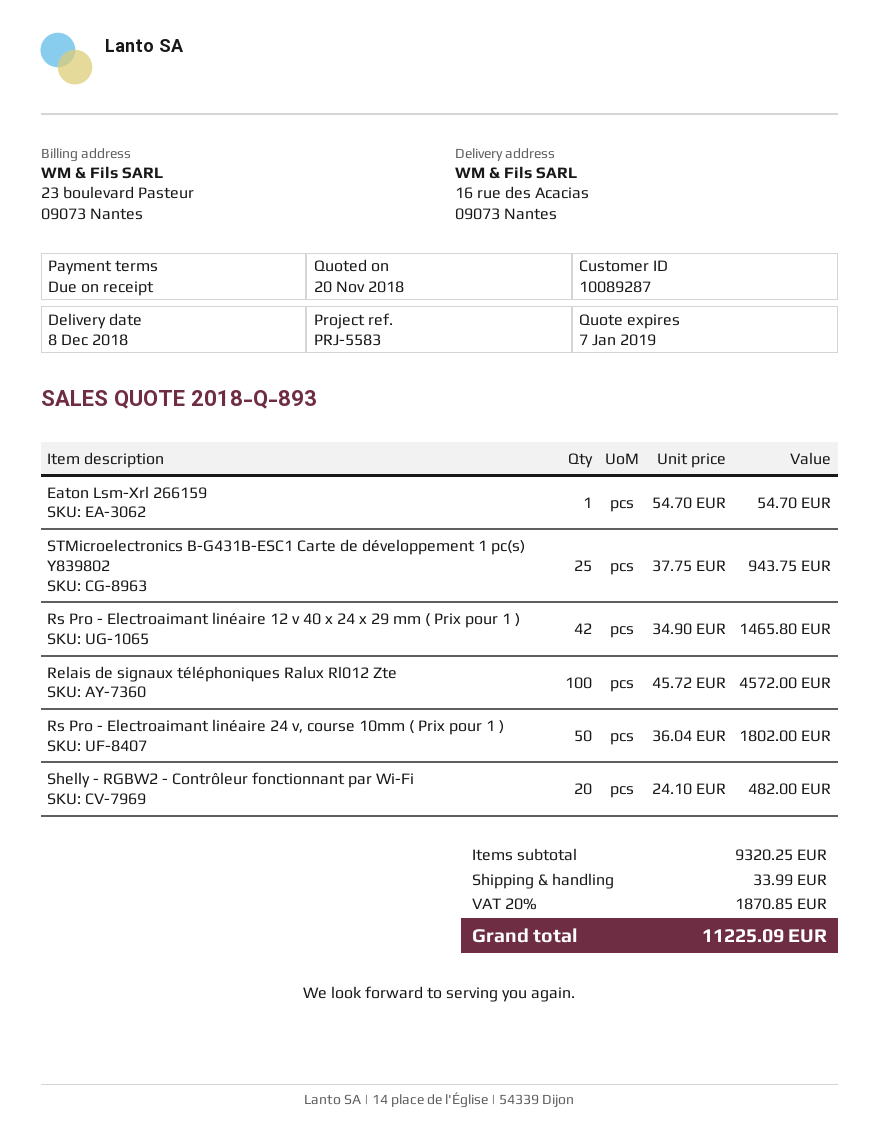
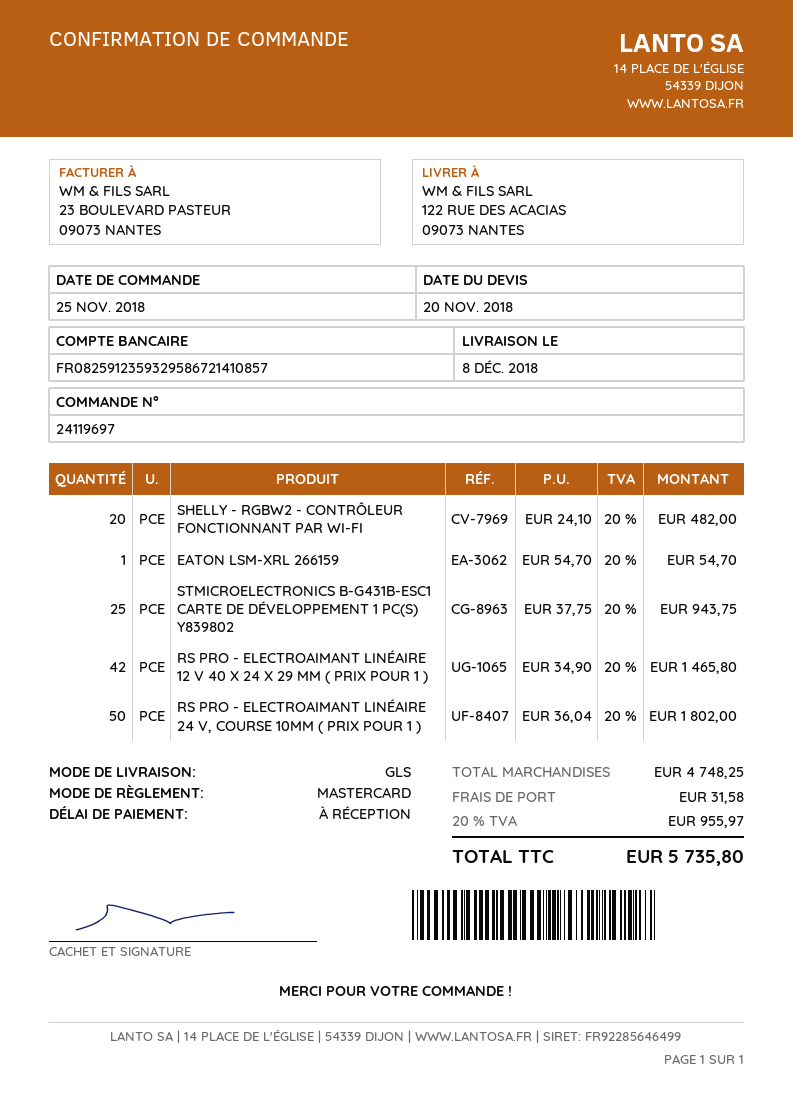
ship to: 16 rue des Acacias, 09073 Nantes -> 122 RUE DES ACACIAS, 09073 NANTES
Relais de signaux téléphoniques Ralux Rl012 Zte: 100 x 45.72 = 4572.00 -> none
subtotal: 9320.25 -> 4748.25
shipping: 33.99 -> 31.58
tax: 20% = 1870.85 -> 20% = 955.97
total: 11225.09 -> 5735.80

